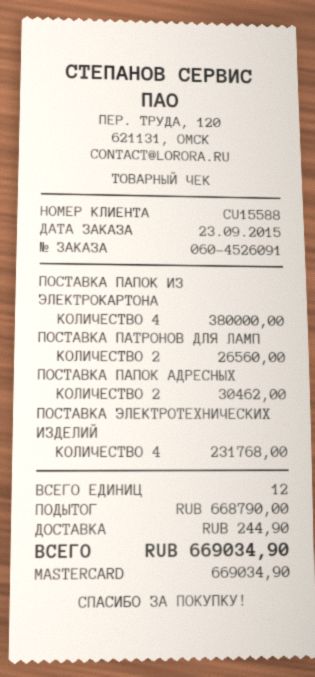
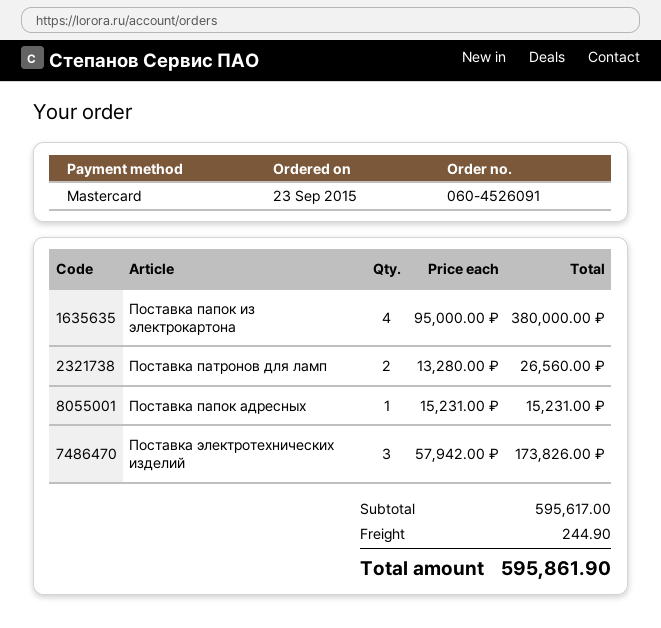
ПОСТАВКА ПАПОК АДРЕСНЫХ: 2 for 30462.00 -> 1 for 15231.00
ПОСТАВКА ЭЛЕКТРОТЕХНИЧЕСКИХ ИЗДЕЛИЙ: 4 for 231768.00 -> 3 for 173826.00
subtotal: 668790.00 -> 595617.00
total: 669034.90 -> 595861.90

